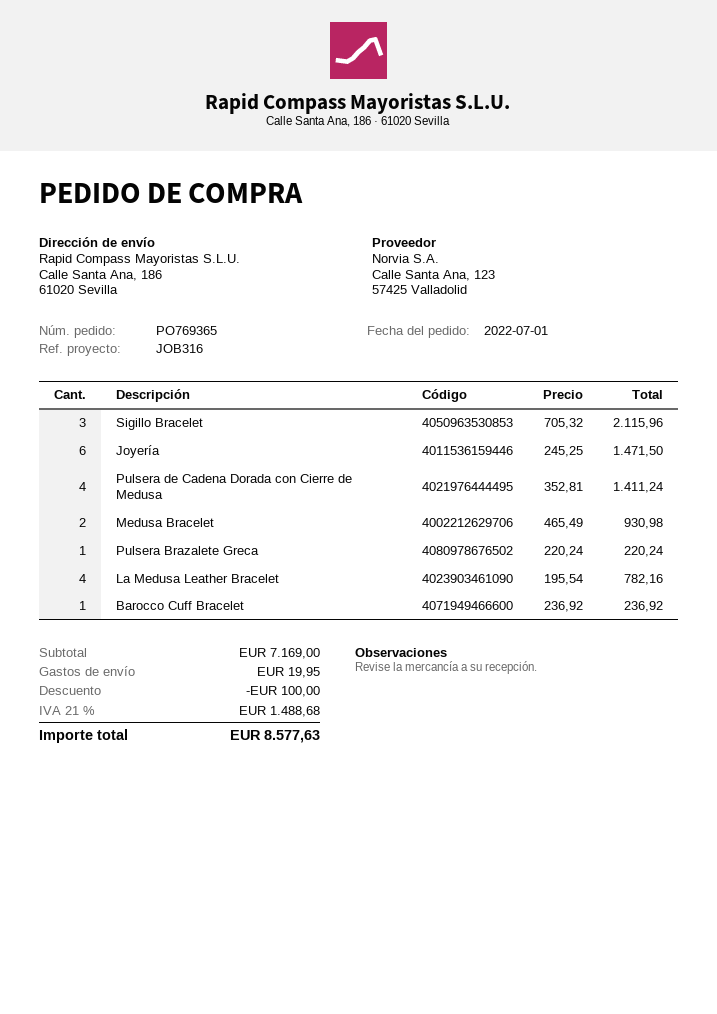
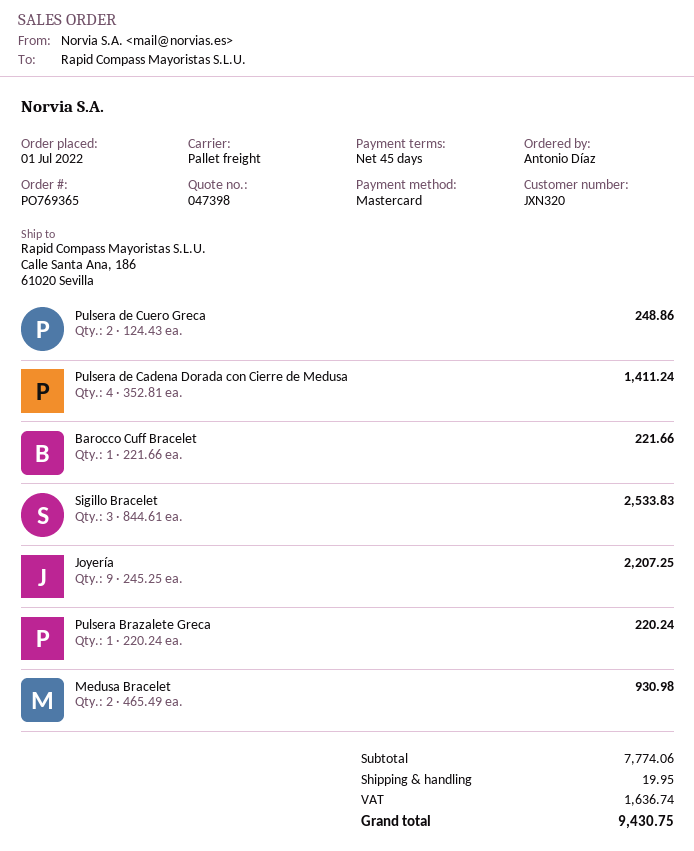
Sigillo Bracelet: 3 x 705.32 = 2115.96 -> 3 x 844.61 = 2533.83
Joyería: 6 x 245.25 = 1471.50 -> 9 x 245.25 = 2207.25
La Medusa Leather Bracelet: 4 x 195.54 = 782.16 -> none
Barocco Cuff Bracelet: 1 x 236.92 = 236.92 -> 1 x 221.66 = 221.66
Pulsera de Cuero Greca: none -> 2 x 124.43 = 248.86
subtotal: 7169.00 -> 7774.06
discount: 100.00 -> none
tax: 1488.68 -> 1636.74
total: 8577.63 -> 9430.75

